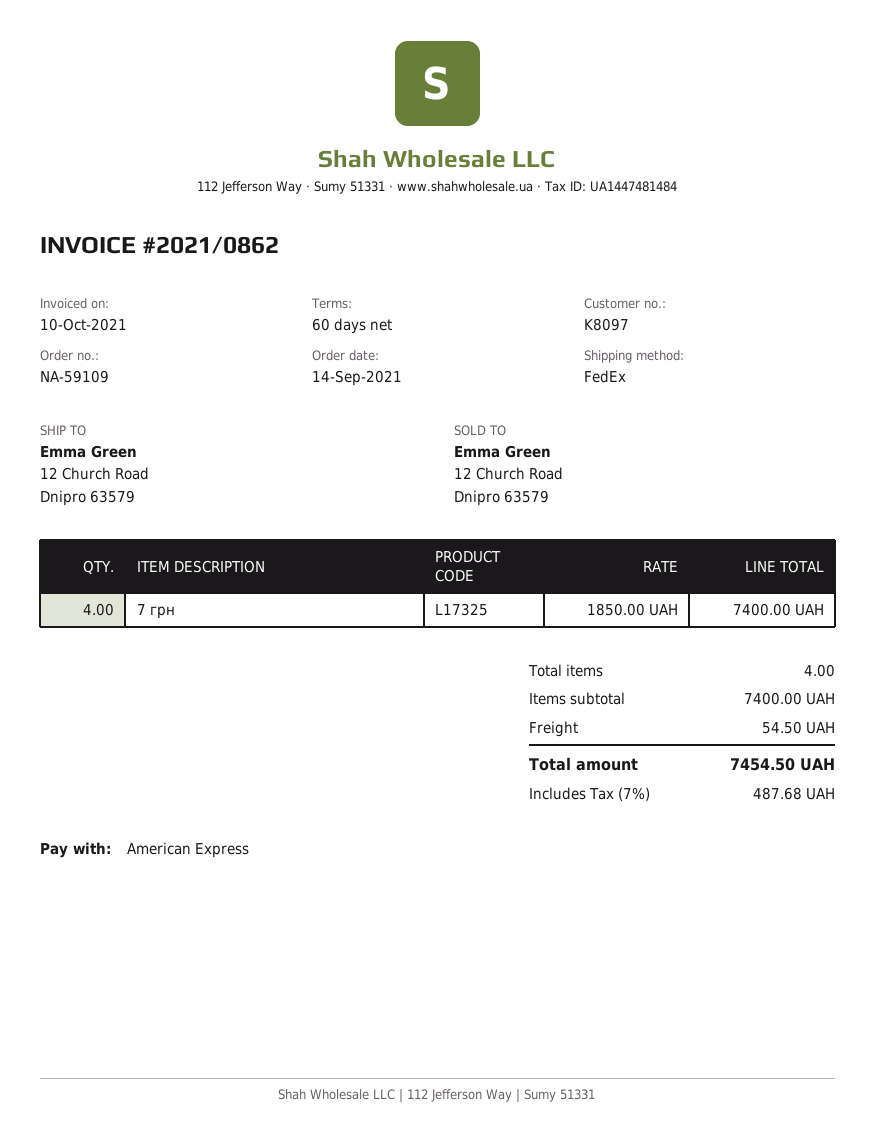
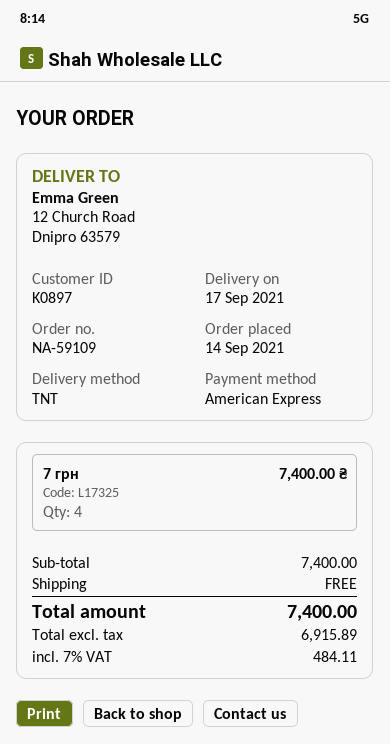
customer number: K8097 -> K0897
shipping method: FedEx -> TNT
shipping: 54.50 -> 0.00
tax: 7% = 487.68 -> 7% = 484.11
total: 7454.50 -> 7400.00

